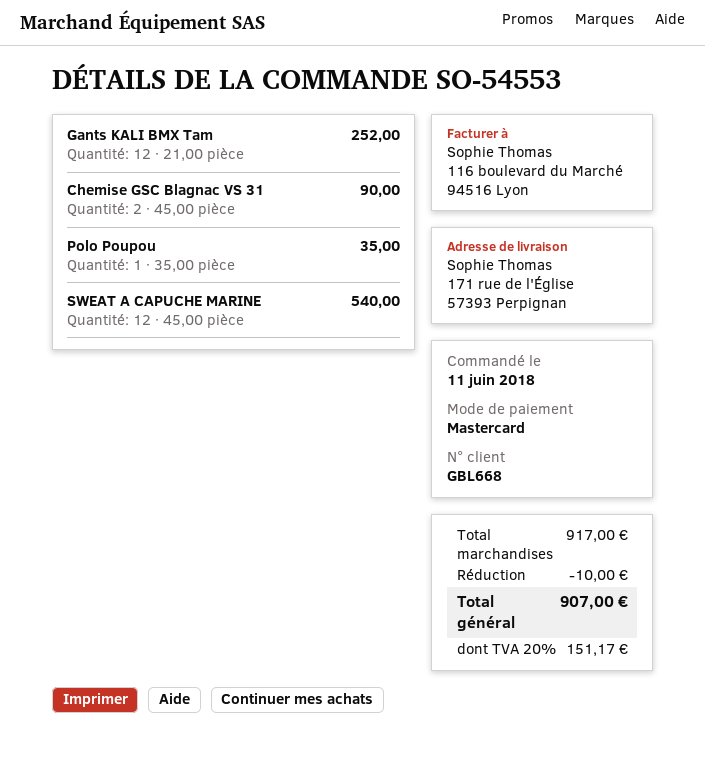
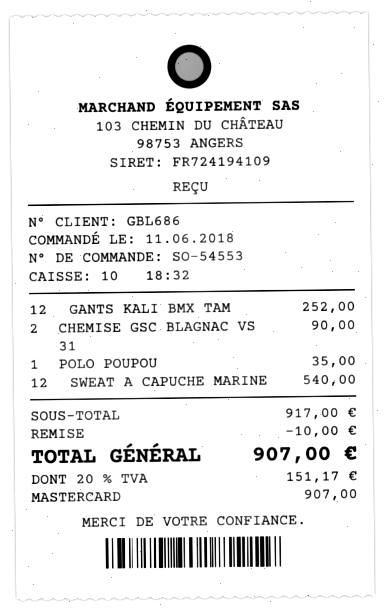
customer number: GBL668 -> GBL686

